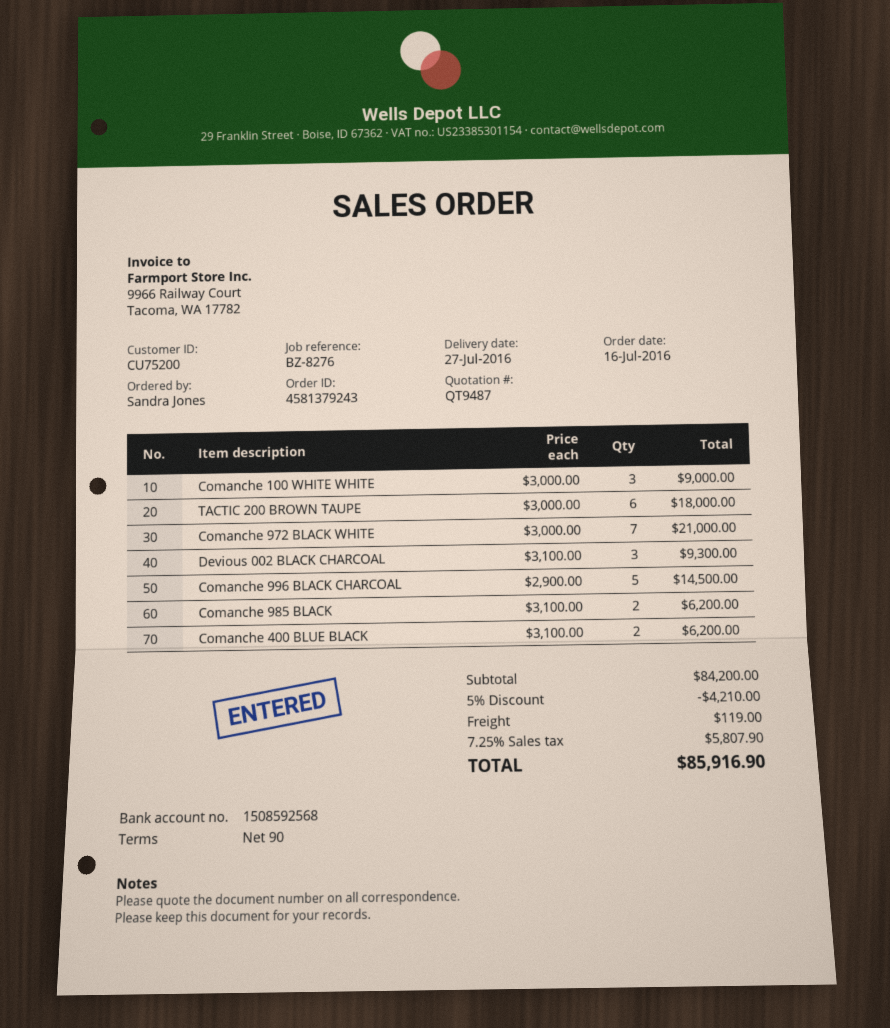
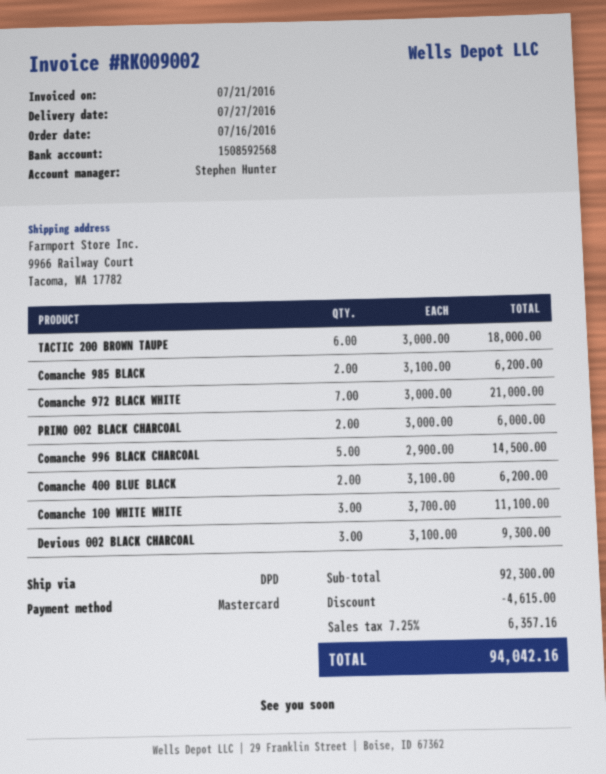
Comanche 100 WHITE WHITE: 3 x 3000.00 = 9000.00 -> 3 x 3700.00 = 11100.00
PRIMO 002 BLACK CHARCOAL: none -> 2 x 3000.00 = 6000.00
subtotal: 84200.00 -> 92300.00
discount: 4210.00 -> 4615.00
shipping: 119.00 -> none
tax: 7.25% = 5807.90 -> 7.25% = 6357.16
total: 85916.90 -> 94042.16

